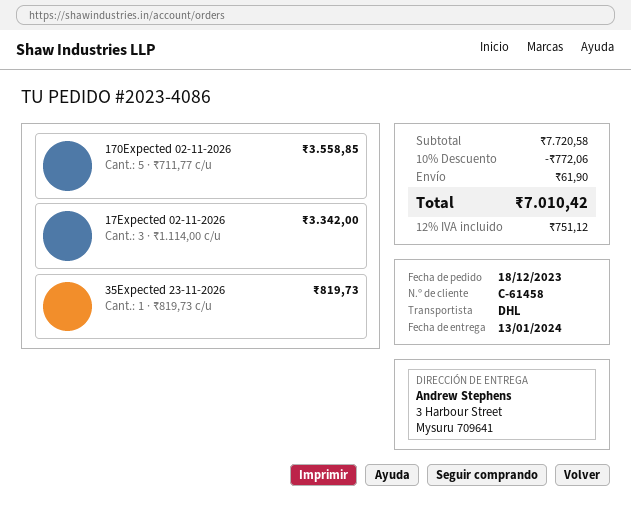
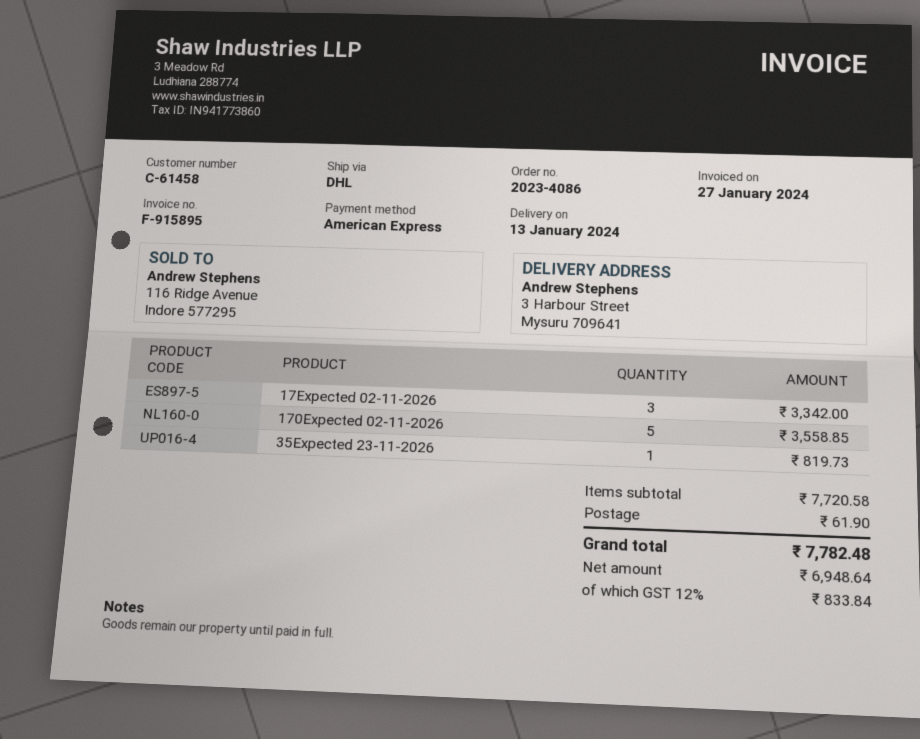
discount: 10% = 772.06 -> none
tax: 12% = 751.12 -> 12% = 833.84
total: 7010.42 -> 7782.48

